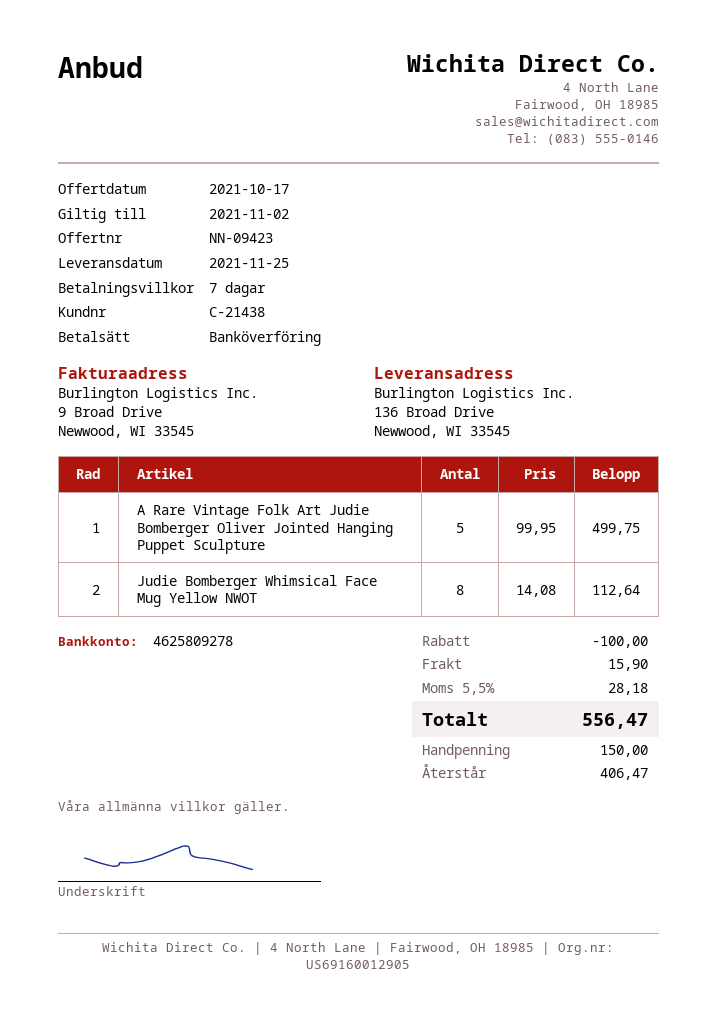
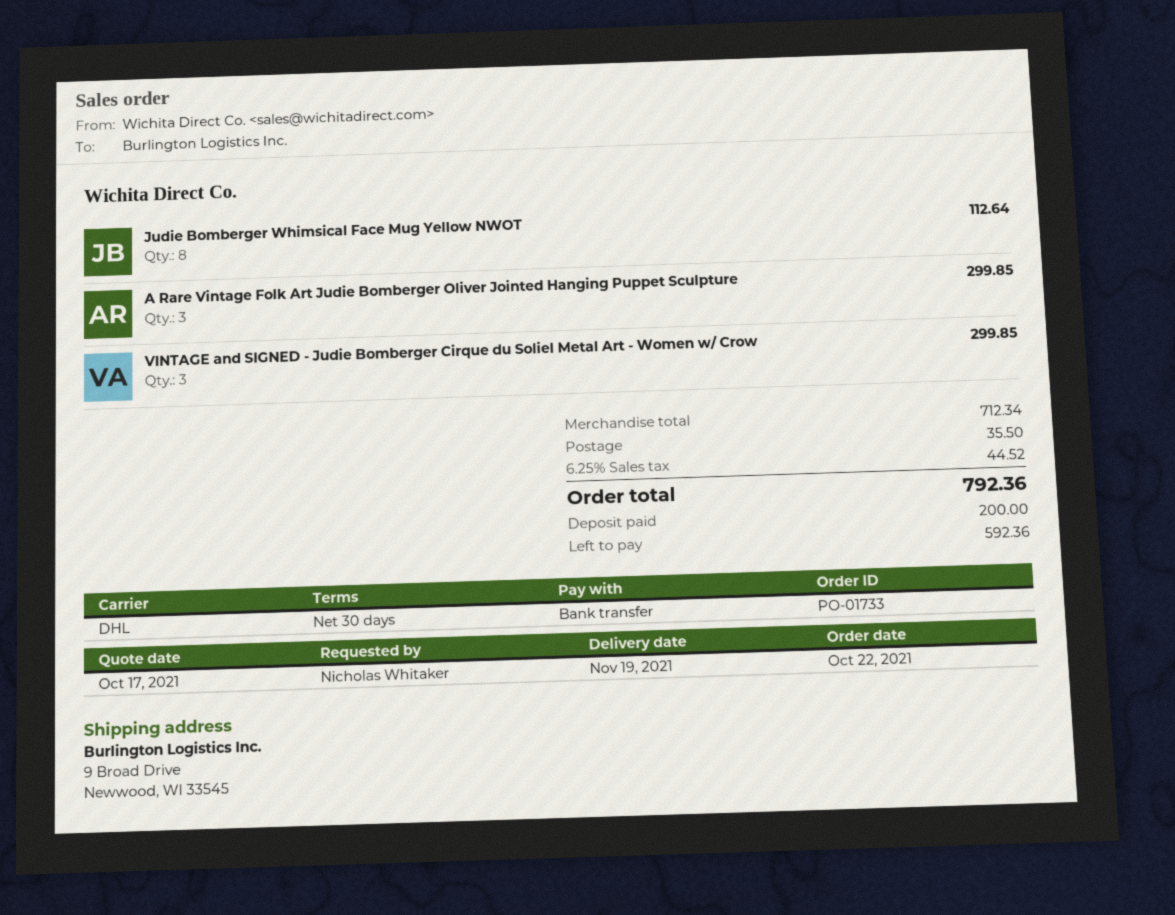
delivery date: 2021-11-25 -> 2021-11-19
payment terms: 7 days -> 30 days
ship to: 136 Broad Drive, Newwood, WI 33545 -> 9 Broad Drive, Newwood, WI 33545
A Rare Vintage Folk Art Judie Bomberger Oliver Jointed Hanging Puppet Sculpture: 5 for 499.75 -> 3 for 299.85
VINTAGE and SIGNED - Judie Bomberger Cirque du Soliel Metal Art - Women w/ Crow: none -> 3 for 299.85
discount: 100.00 -> none
shipping: 15.90 -> 35.50
tax: 5.5% = 28.18 -> 6.25% = 44.52
total: 556.47 -> 792.36
deposit: 150.00 -> 200.00
balance: 406.47 -> 592.36

